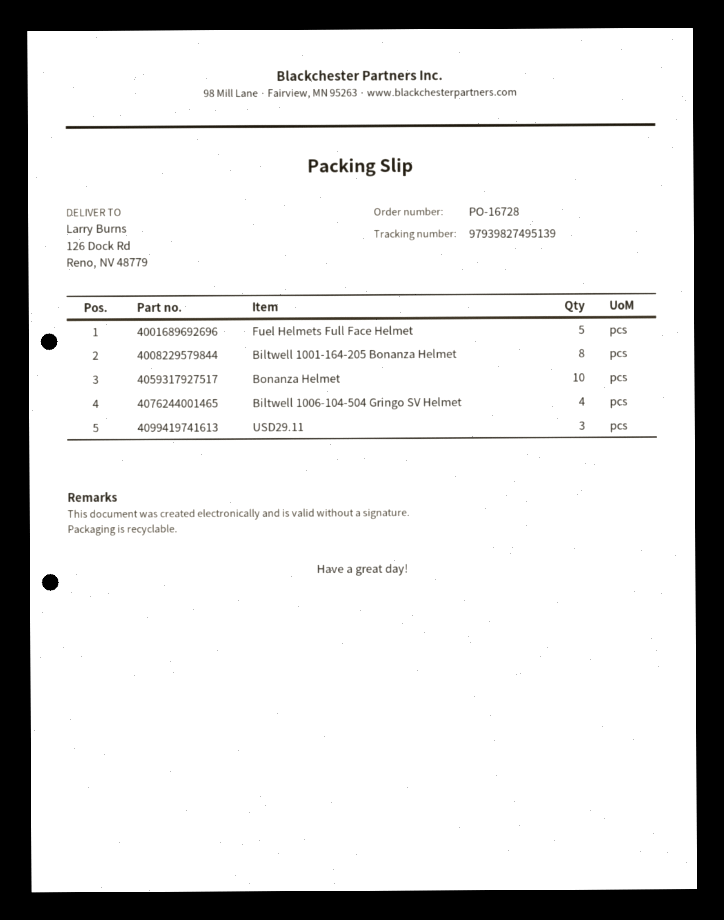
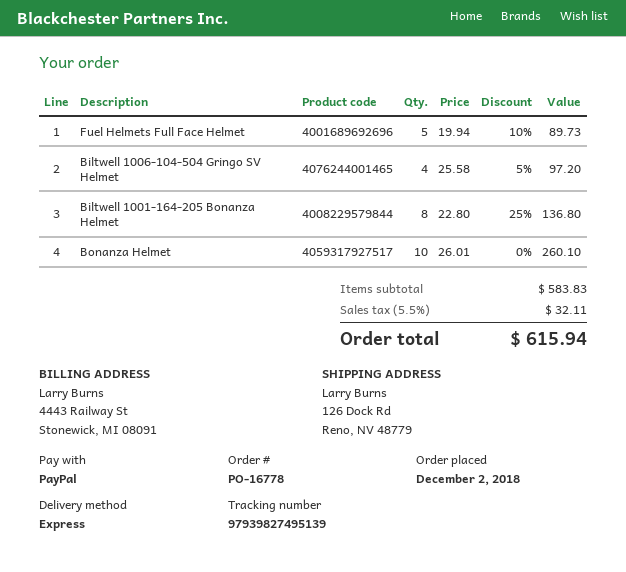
order number: PO-16728 -> PO-16778
USD29.11: 3 -> none

